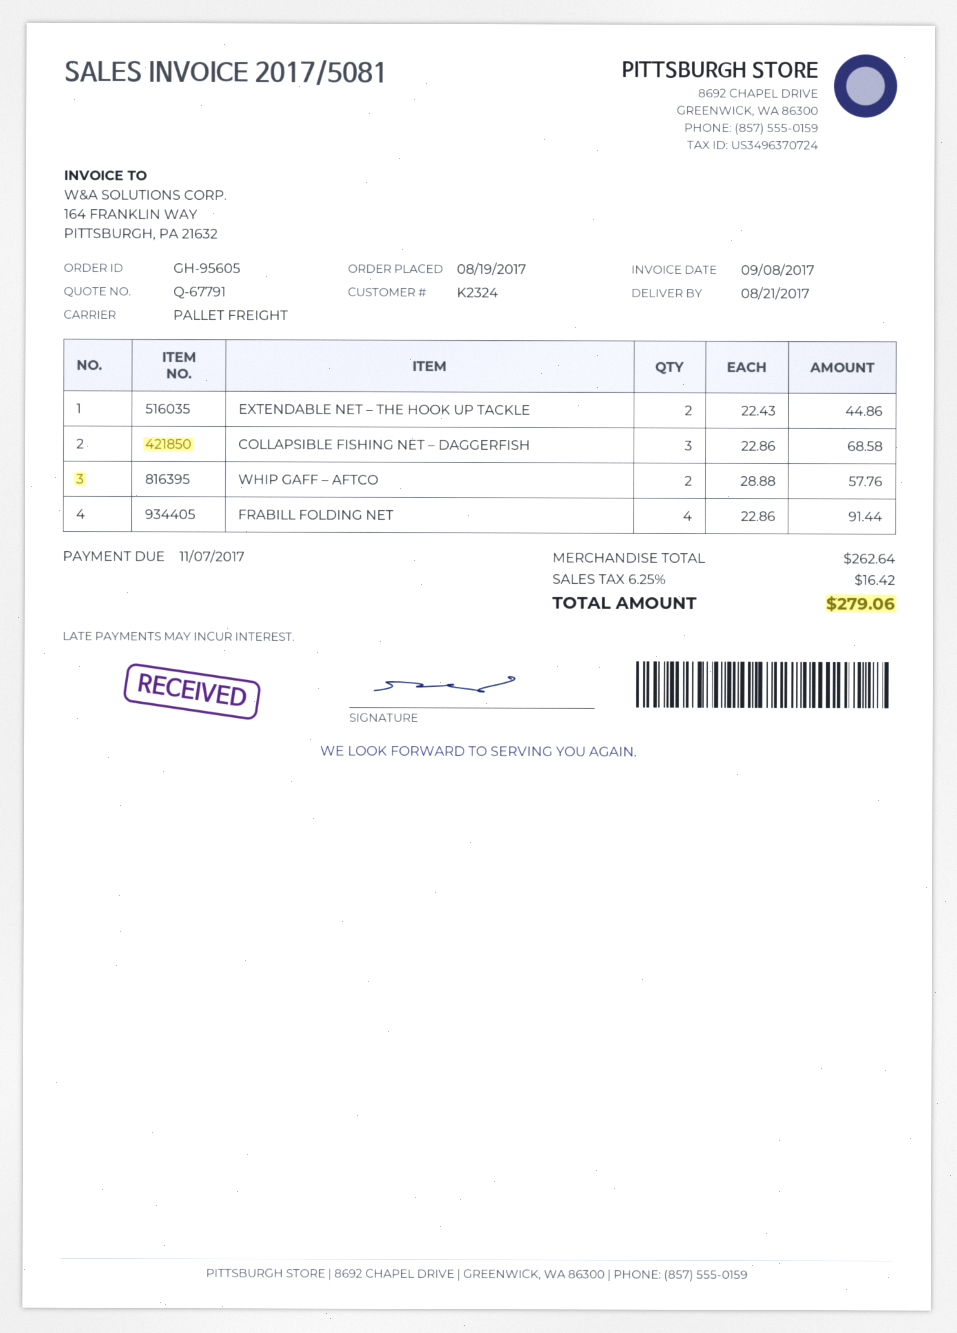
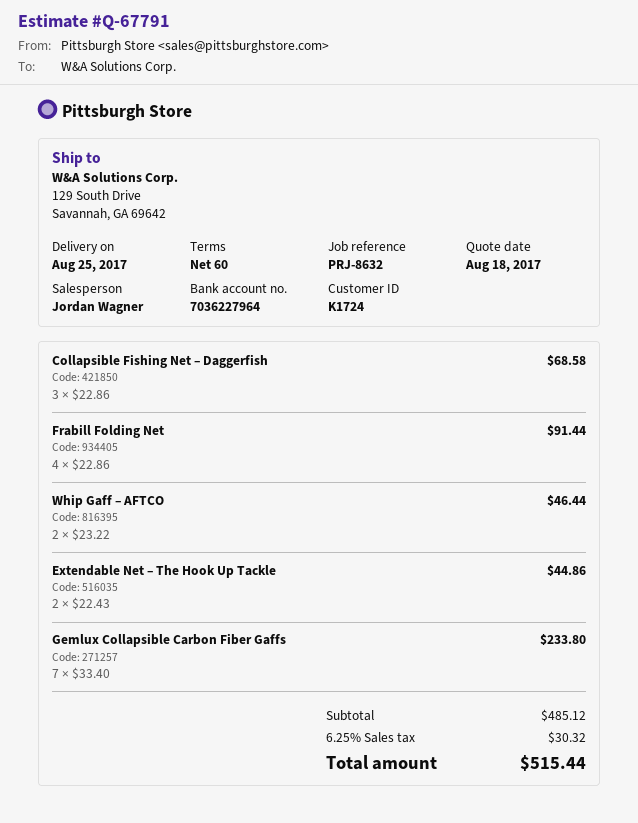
delivery date: 2017-08-21 -> 2017-08-25
customer number: K2324 -> K1724
WHIP GAFF – AFTCO: 2 x 28.88 = 57.76 -> 2 x 23.22 = 46.44
Gemlux Collapsible Carbon Fiber Gaffs: none -> 7 x 33.40 = 233.80
subtotal: 262.64 -> 485.12
tax: 6.25% = 16.42 -> 6.25% = 30.32
total: 279.06 -> 515.44

